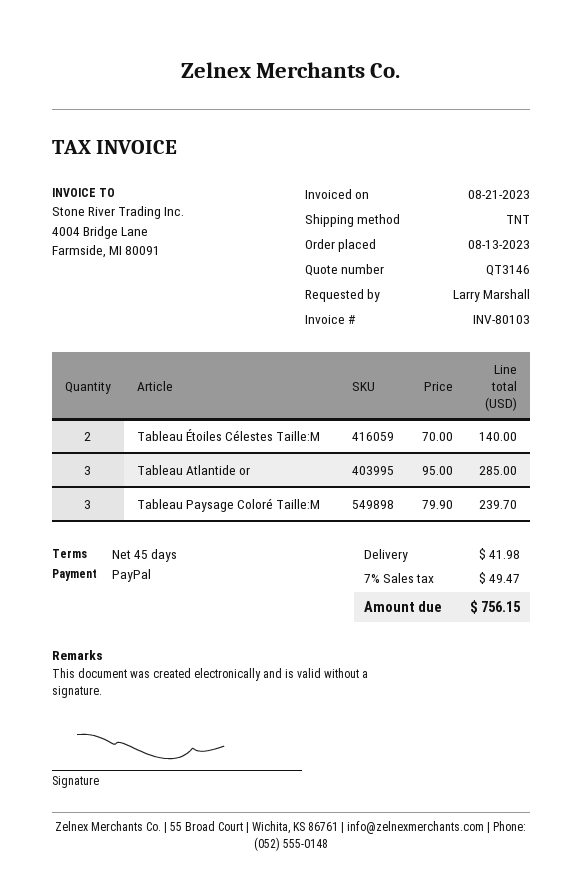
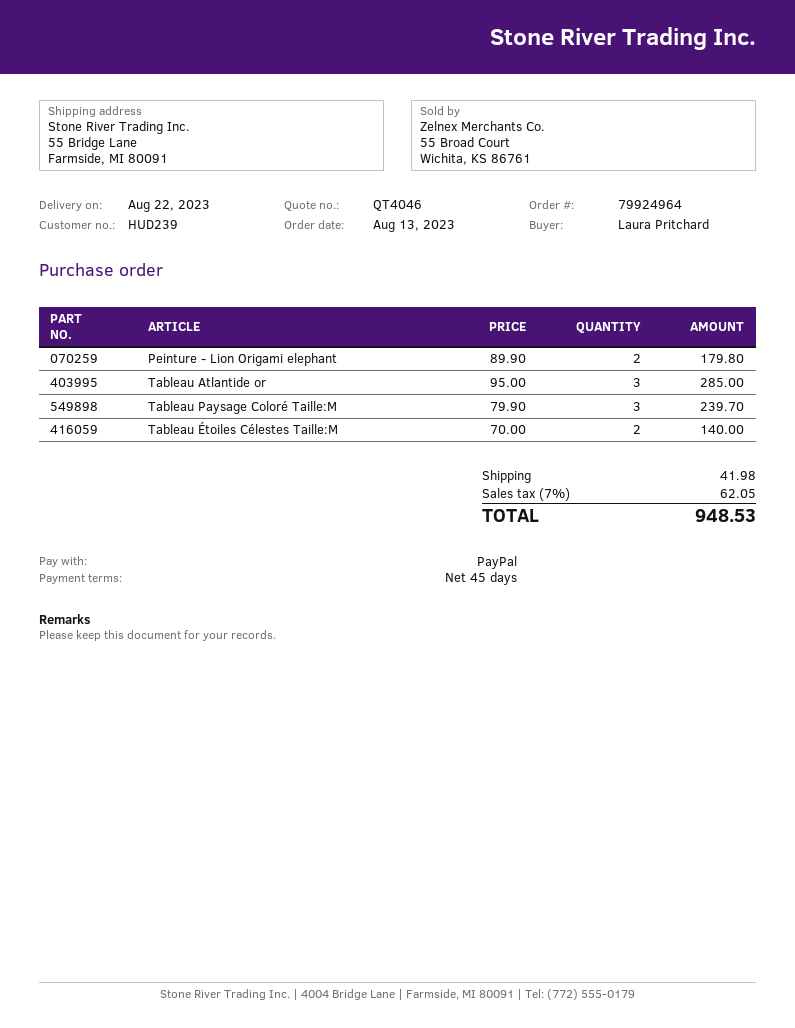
quote number: QT3146 -> QT4046
ordered by: Larry Marshall -> Laura Pritchard
Peinture - Lion Origami elephant: none -> 2 x 89.90 = 179.80
tax: 7% = 49.47 -> 7% = 62.05
total: 756.15 -> 948.53

